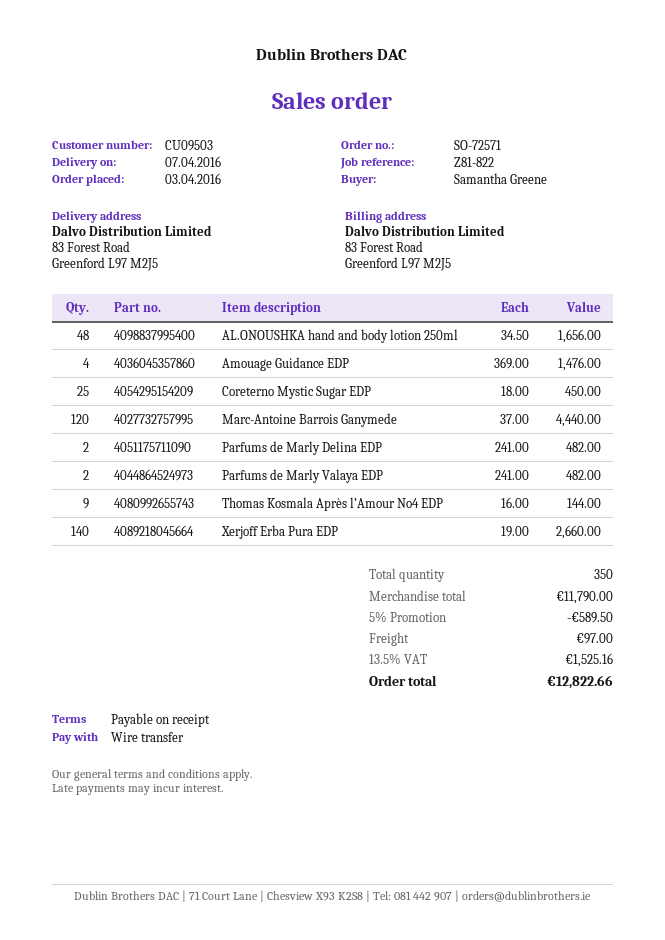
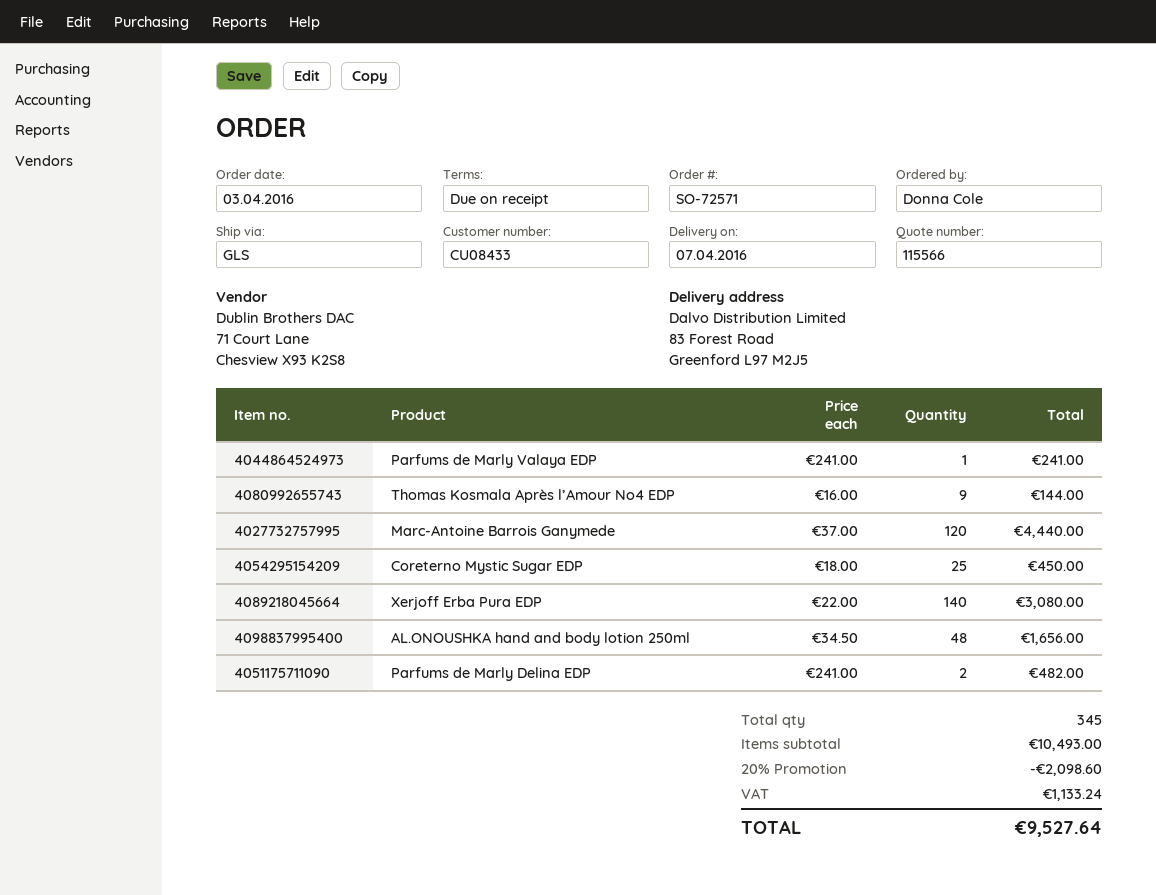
customer number: CU09503 -> CU08433
ordered by: Samantha Greene -> Donna Cole
Amouage Guidance EDP: 4 x 369.00 = 1476.00 -> none
Parfums de Marly Valaya EDP: 2 x 241.00 = 482.00 -> 1 x 241.00 = 241.00
Xerjoff Erba Pura EDP: 140 x 19.00 = 2660.00 -> 140 x 22.00 = 3080.00
total quantity: 350 -> 345
subtotal: 11790.00 -> 10493.00
discount: 5% = 589.50 -> 20% = 2098.60
shipping: 97.00 -> none
tax: 1525.16 -> 1133.24
total: 12822.66 -> 9527.64

